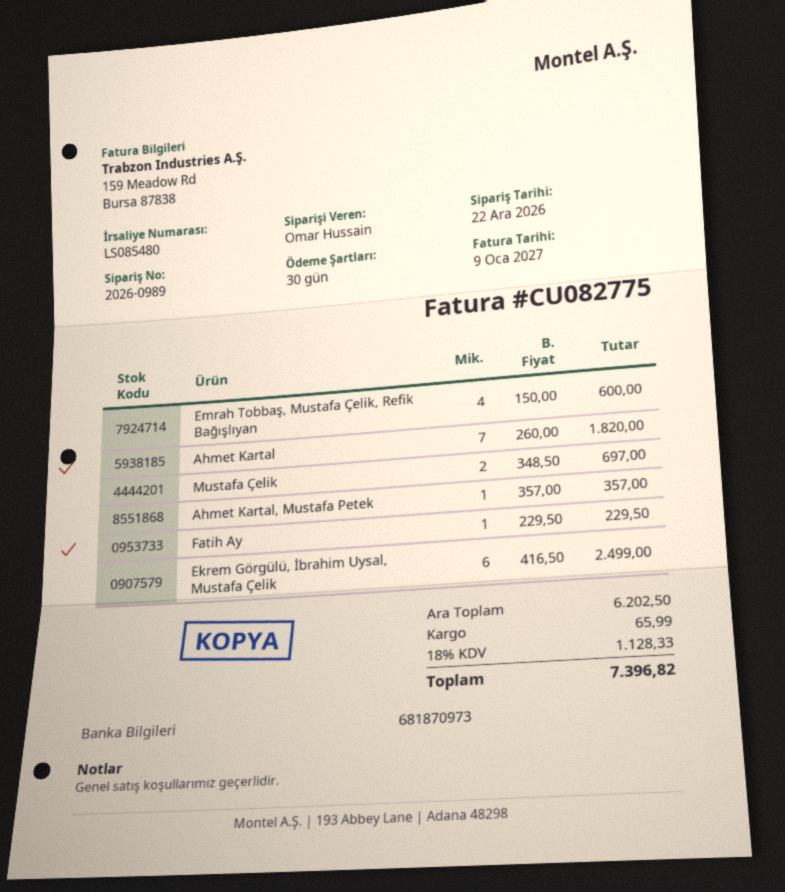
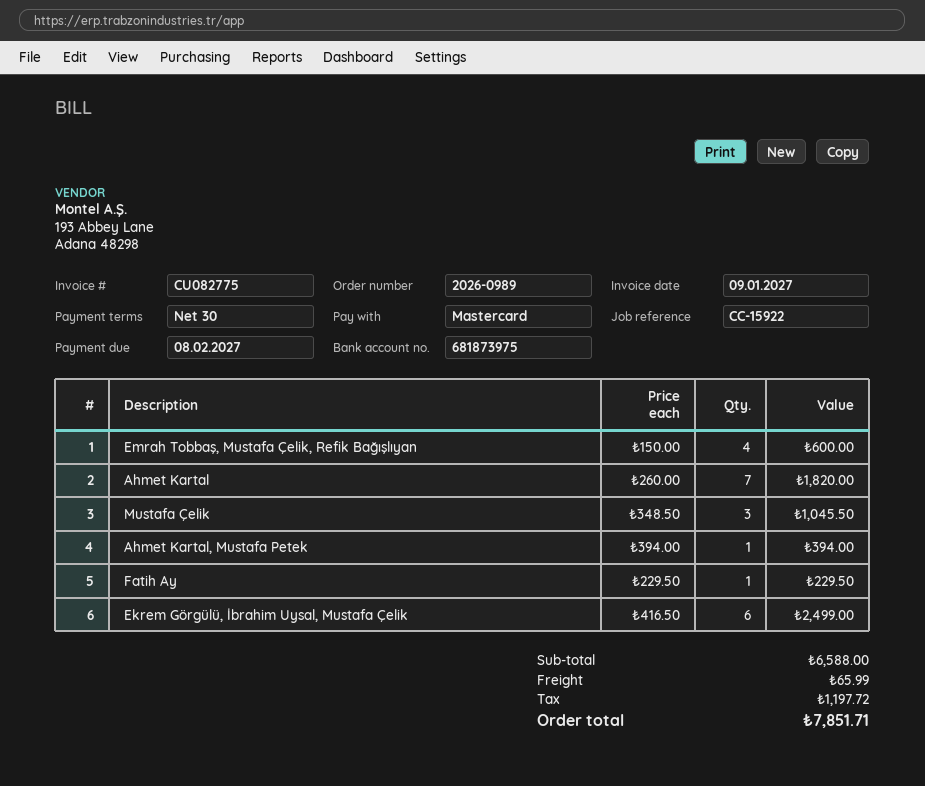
bank account: 681870973 -> 681873975
Mustafa Çelik: 2 x 348.50 = 697.00 -> 3 x 348.50 = 1045.50
Ahmet Kartal, Mustafa Petek: 1 x 357.00 = 357.00 -> 1 x 394.00 = 394.00
subtotal: 6202.50 -> 6588.00
tax: 1128.33 -> 1197.72
total: 7396.82 -> 7851.71

